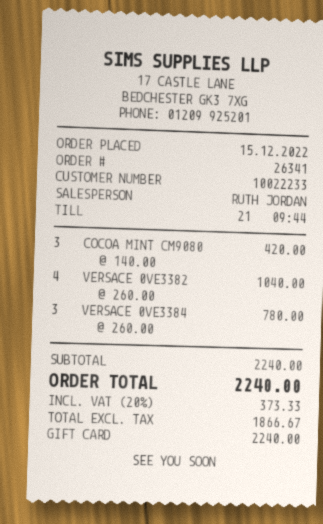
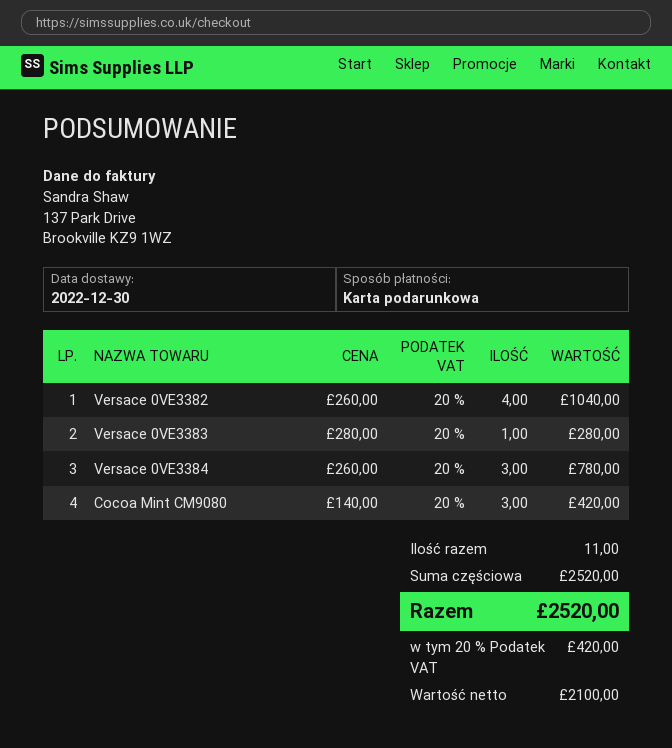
Versace 0VE3383: none -> 1 x 280.00 = 280.00
subtotal: 2240.00 -> 2520.00
net: 1866.67 -> 2100.00
tax: 20% = 373.33 -> 20% = 420.00
total: 2240.00 -> 2520.00

